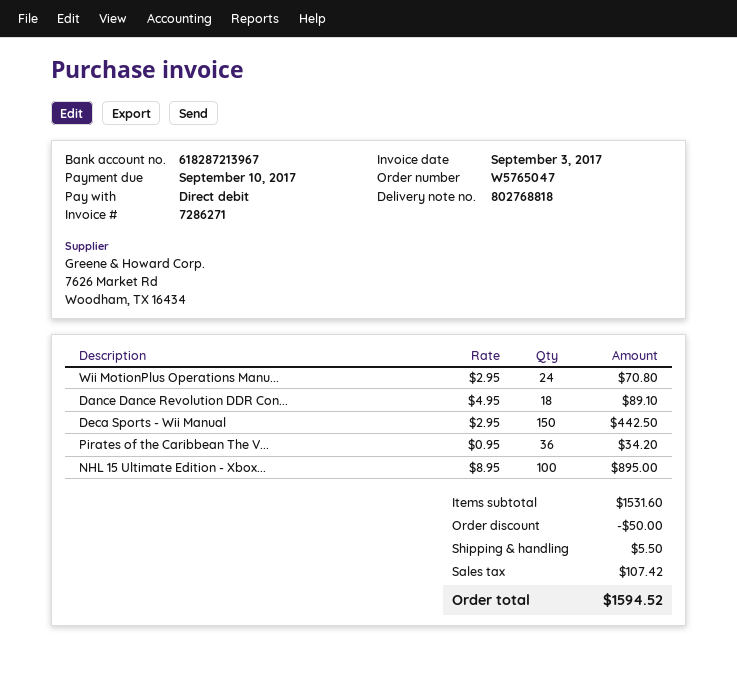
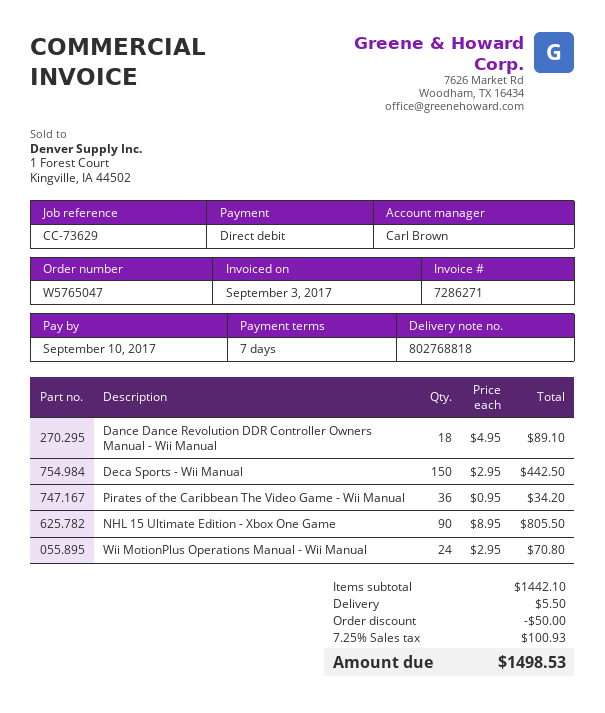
NHL 15 Ultimate Edition - Xbox...: 100 x 8.95 = 895.00 -> 90 x 8.95 = 805.50
subtotal: 1531.60 -> 1442.10
tax: 107.42 -> 100.93
total: 1594.52 -> 1498.53

